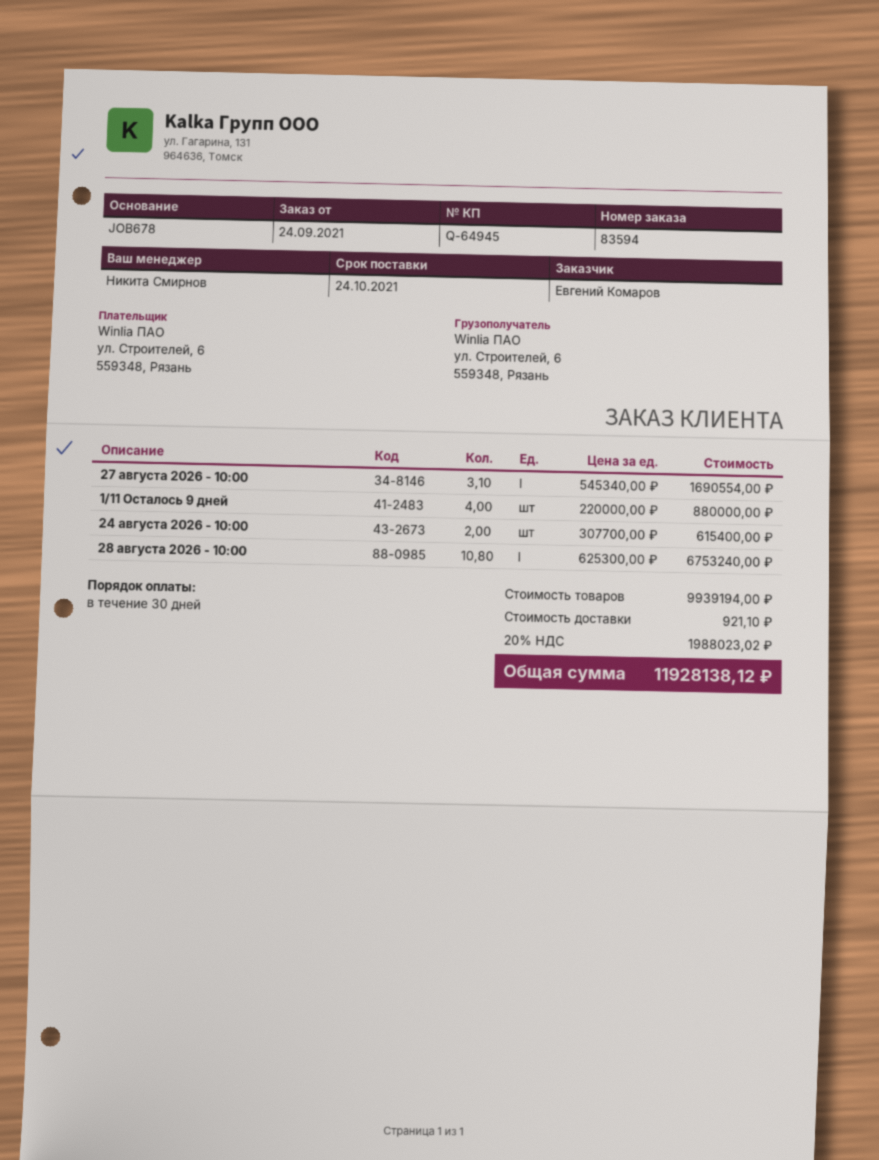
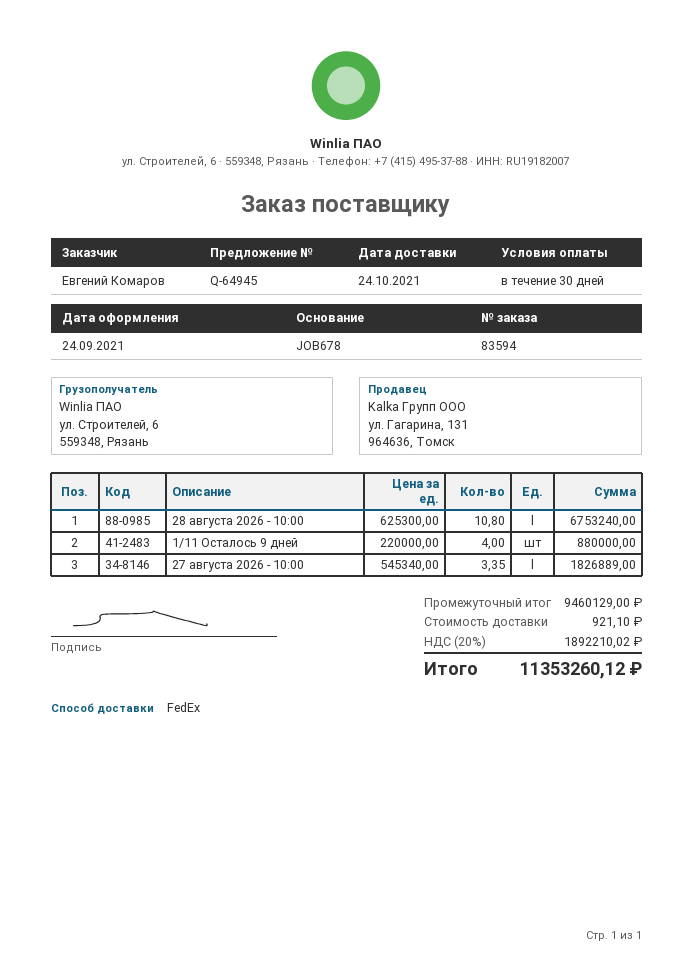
27 августа 2026 - 10:00: 3.1 x 545340.00 = 1690554.00 -> 3.35 x 545340.00 = 1826889.00
24 августа 2026 - 10:00: 2 x 307700.00 = 615400.00 -> none
subtotal: 9939194.00 -> 9460129.00
tax: 20% = 1988023.02 -> 20% = 1892210.02
total: 11928138.12 -> 11353260.12

